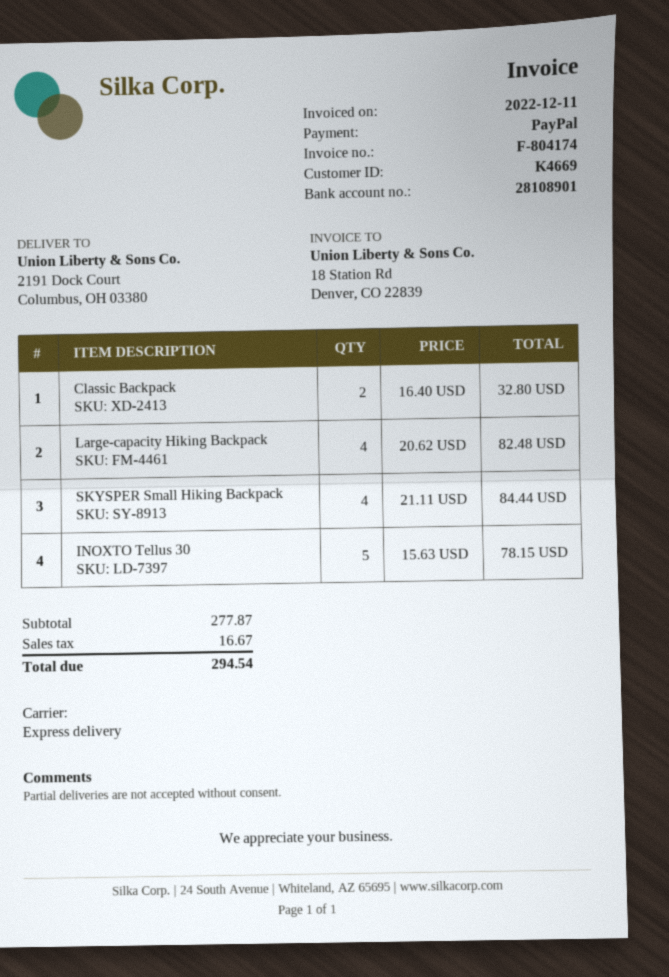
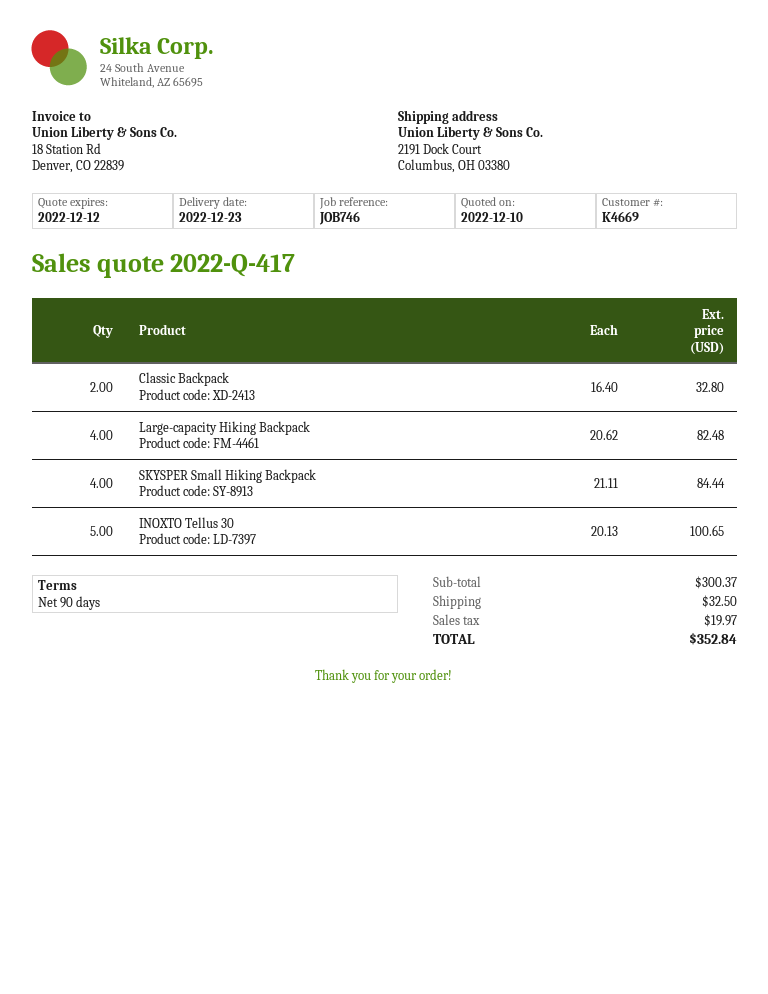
INOXTO Tellus 30: 5 x 15.63 = 78.15 -> 5 x 20.13 = 100.65
subtotal: 277.87 -> 300.37
shipping: none -> 32.50
tax: 16.67 -> 19.97
total: 294.54 -> 352.84

